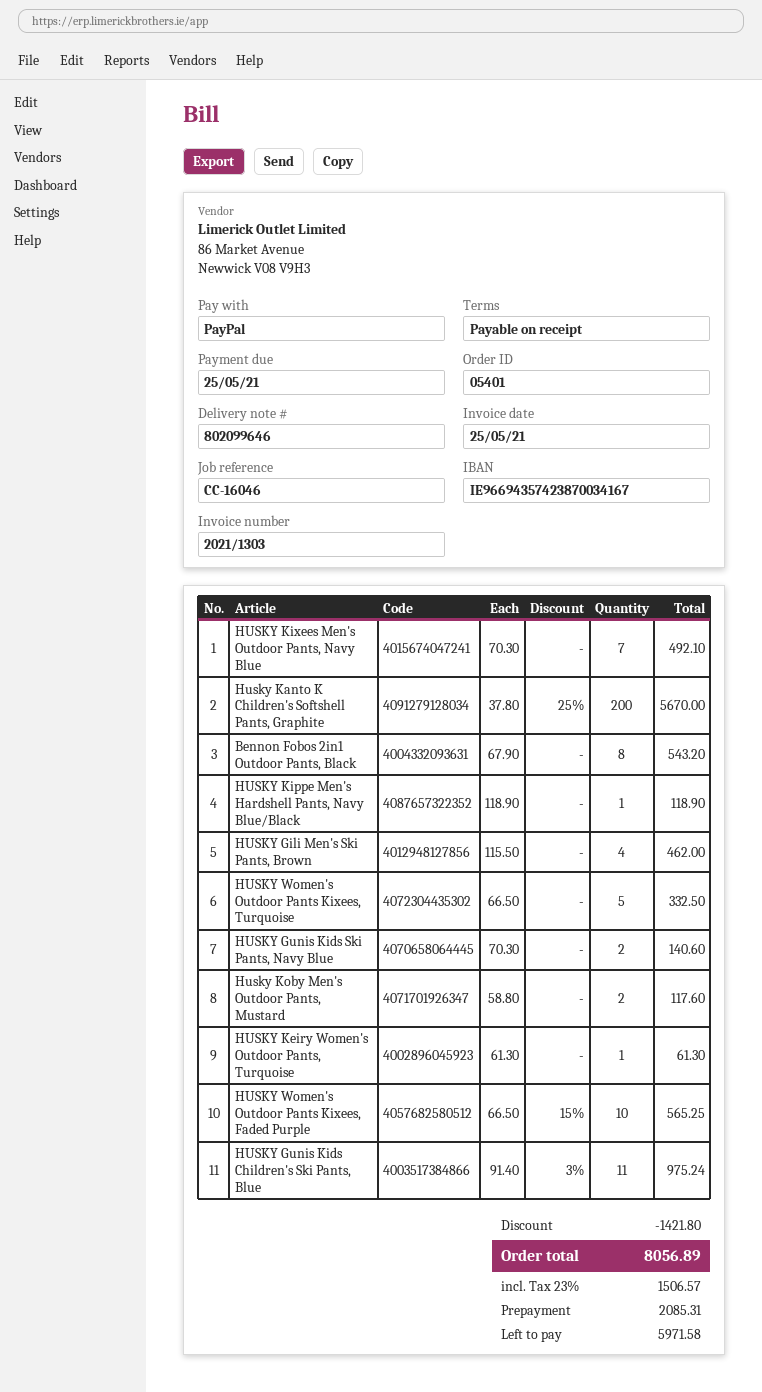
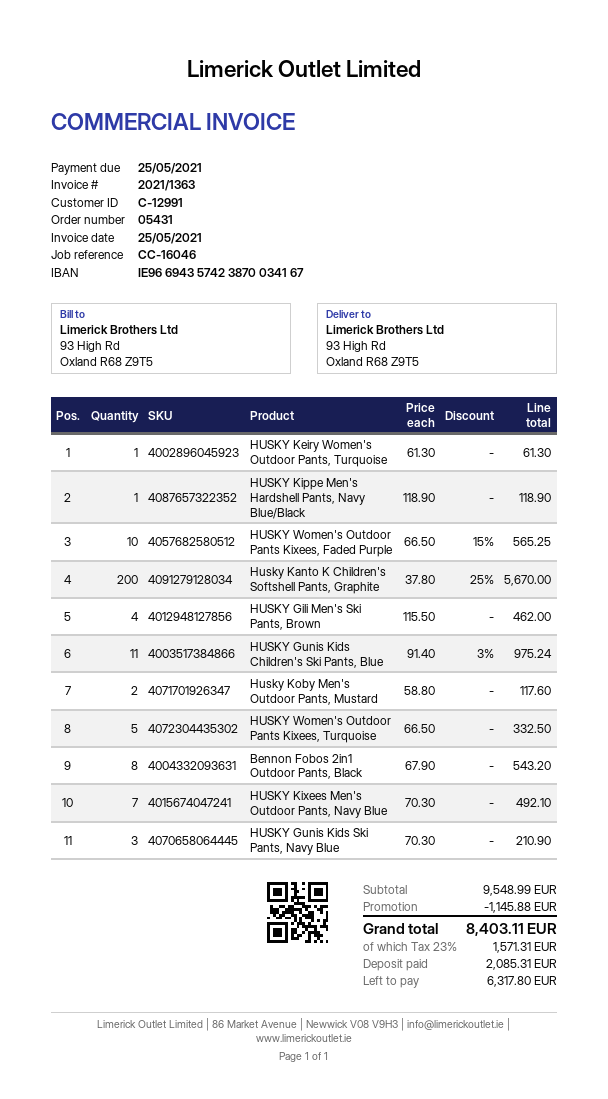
order number: 05401 -> 05431
invoice number: 2021/1303 -> 2021/1363
HUSKY Gunis Kids Ski Pants, Navy Blue: 2 x 70.30 = 140.60 -> 3 x 70.30 = 210.90
discount: 1421.80 -> 1145.88
tax: 23% = 1506.57 -> 23% = 1571.31
total: 8056.89 -> 8403.11
balance: 5971.58 -> 6317.80

